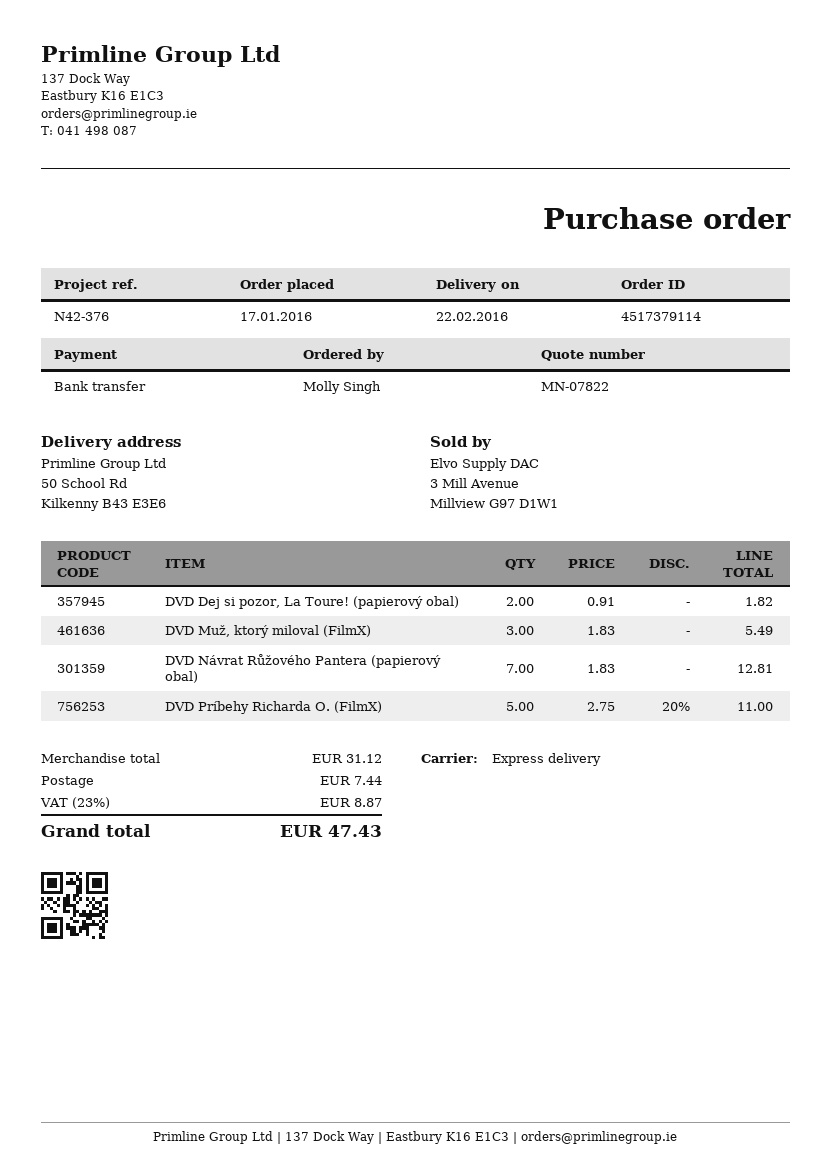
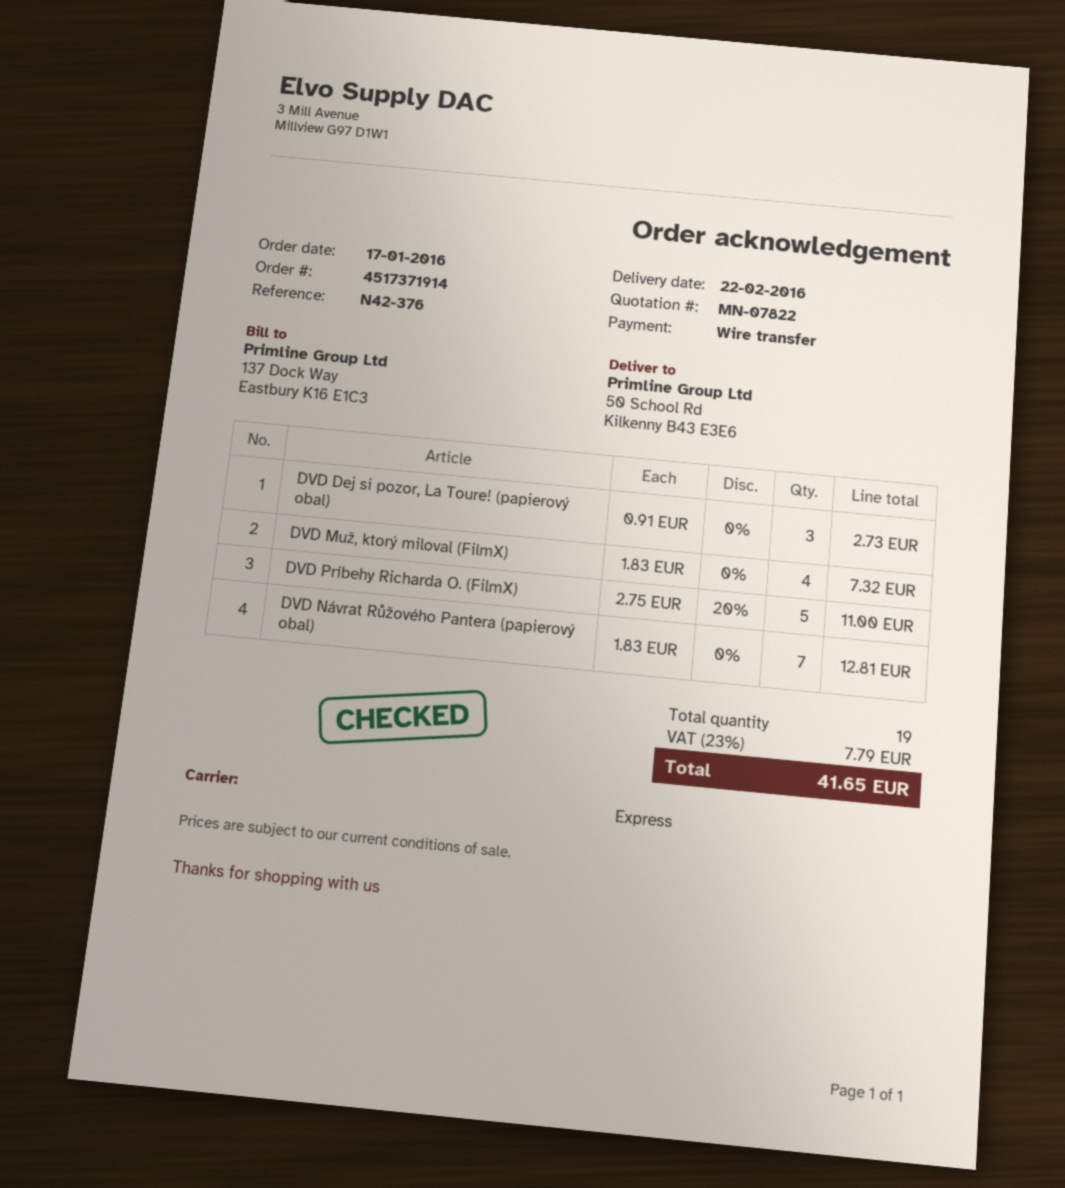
order number: 4517379114 -> 4517371914
DVD Dej si pozor, La Toure! (papierový obal): 2 x 0.91 = 1.82 -> 3 x 0.91 = 2.73
DVD Muž, ktorý miloval (FilmX): 3 x 1.83 = 5.49 -> 4 x 1.83 = 7.32
shipping: 7.44 -> none
tax: 23% = 8.87 -> 23% = 7.79
total: 47.43 -> 41.65

